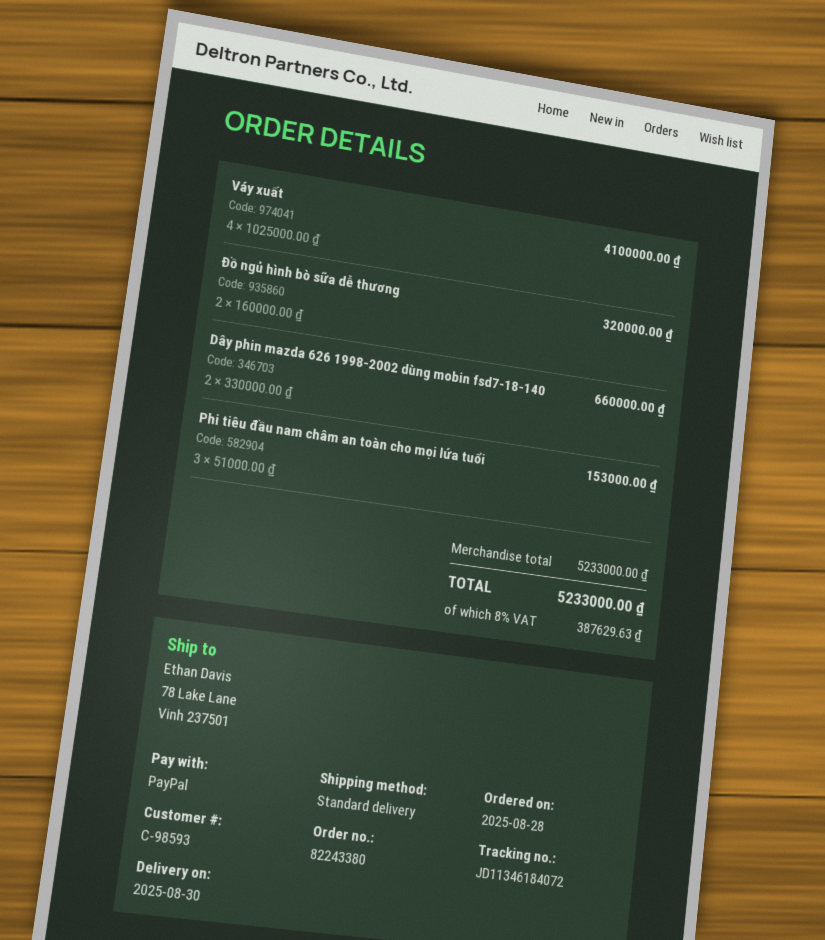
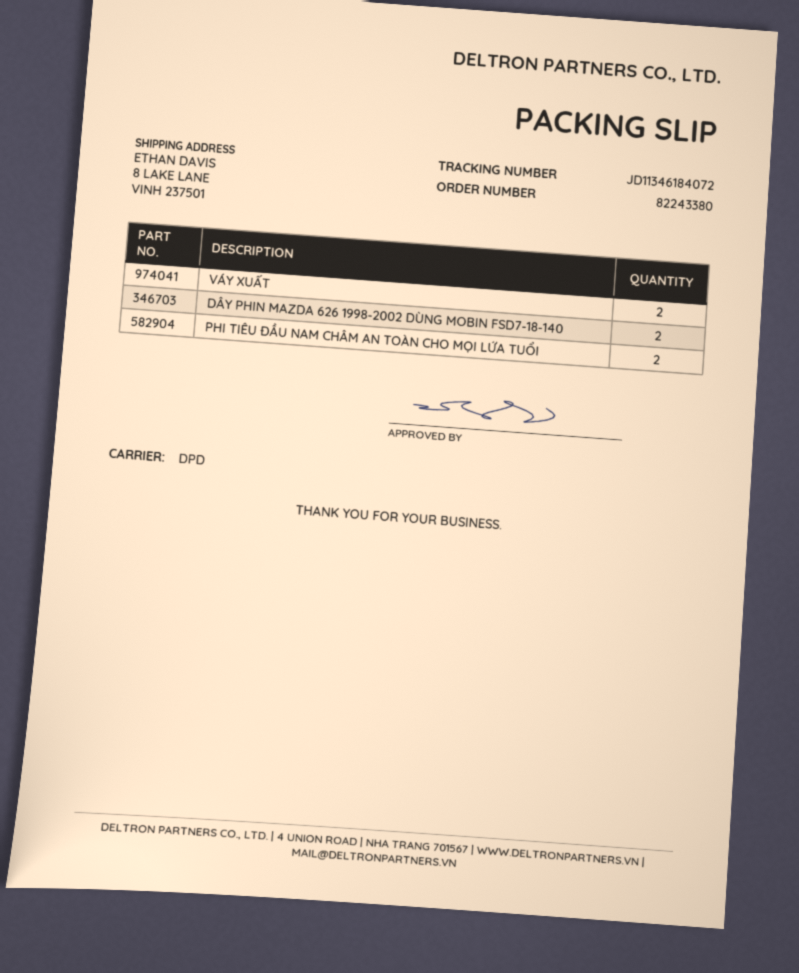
shipping method: standard -> DPD
ship to: 78 Lake Lane, Vinh 237501 -> 8 LAKE LANE, VINH 237501
Váy xuất: 4 -> 2
Đồ ngủ hình bò sữa dễ thương: 2 -> none
Phi tiêu đầu nam châm an toàn cho mọi lứa tuổi: 3 -> 2

